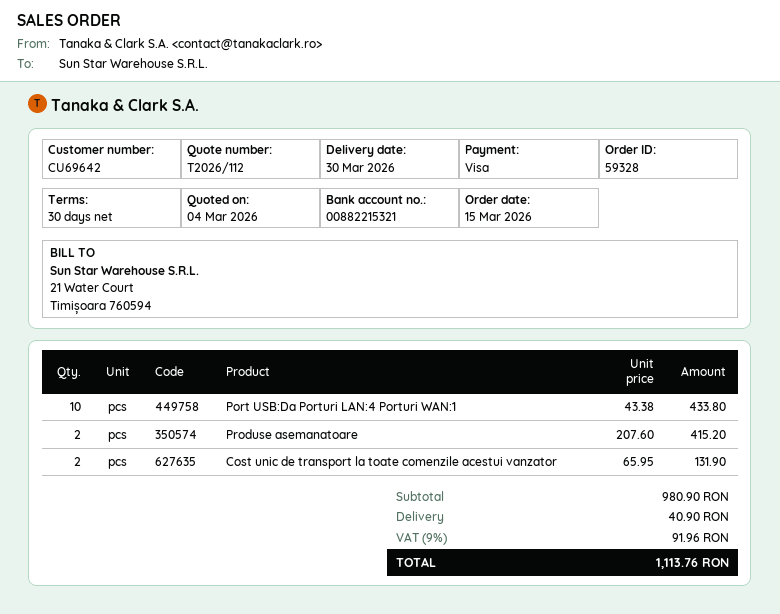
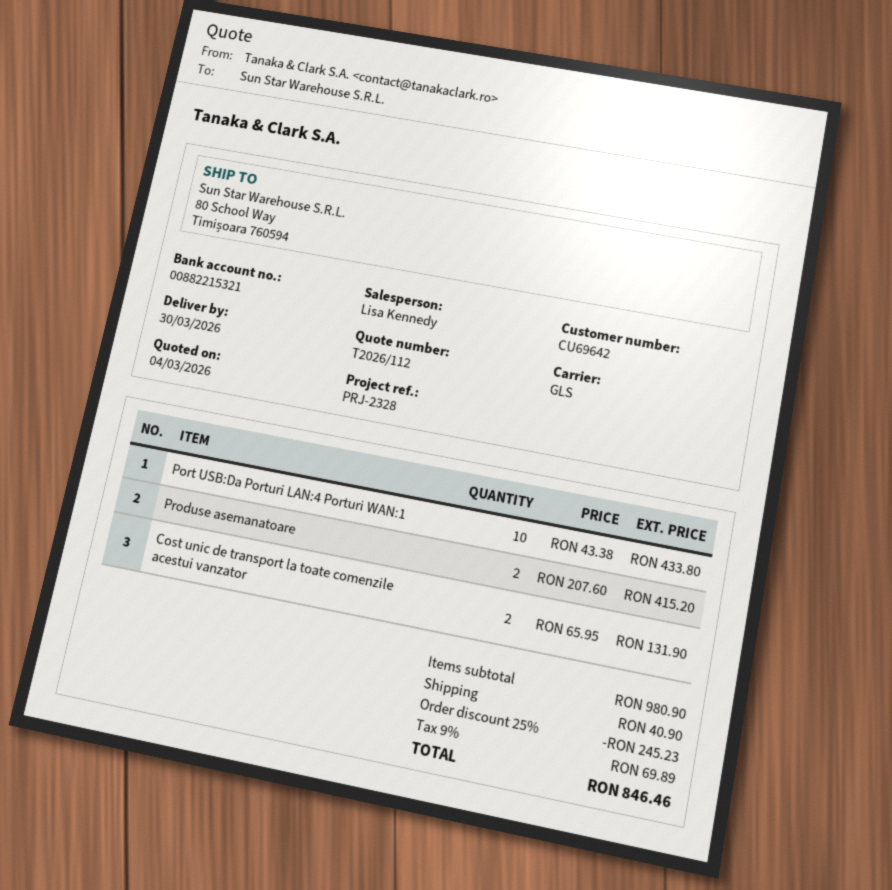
discount: none -> 25% = 245.23
tax: 9% = 91.96 -> 9% = 69.89
total: 1113.76 -> 846.46

